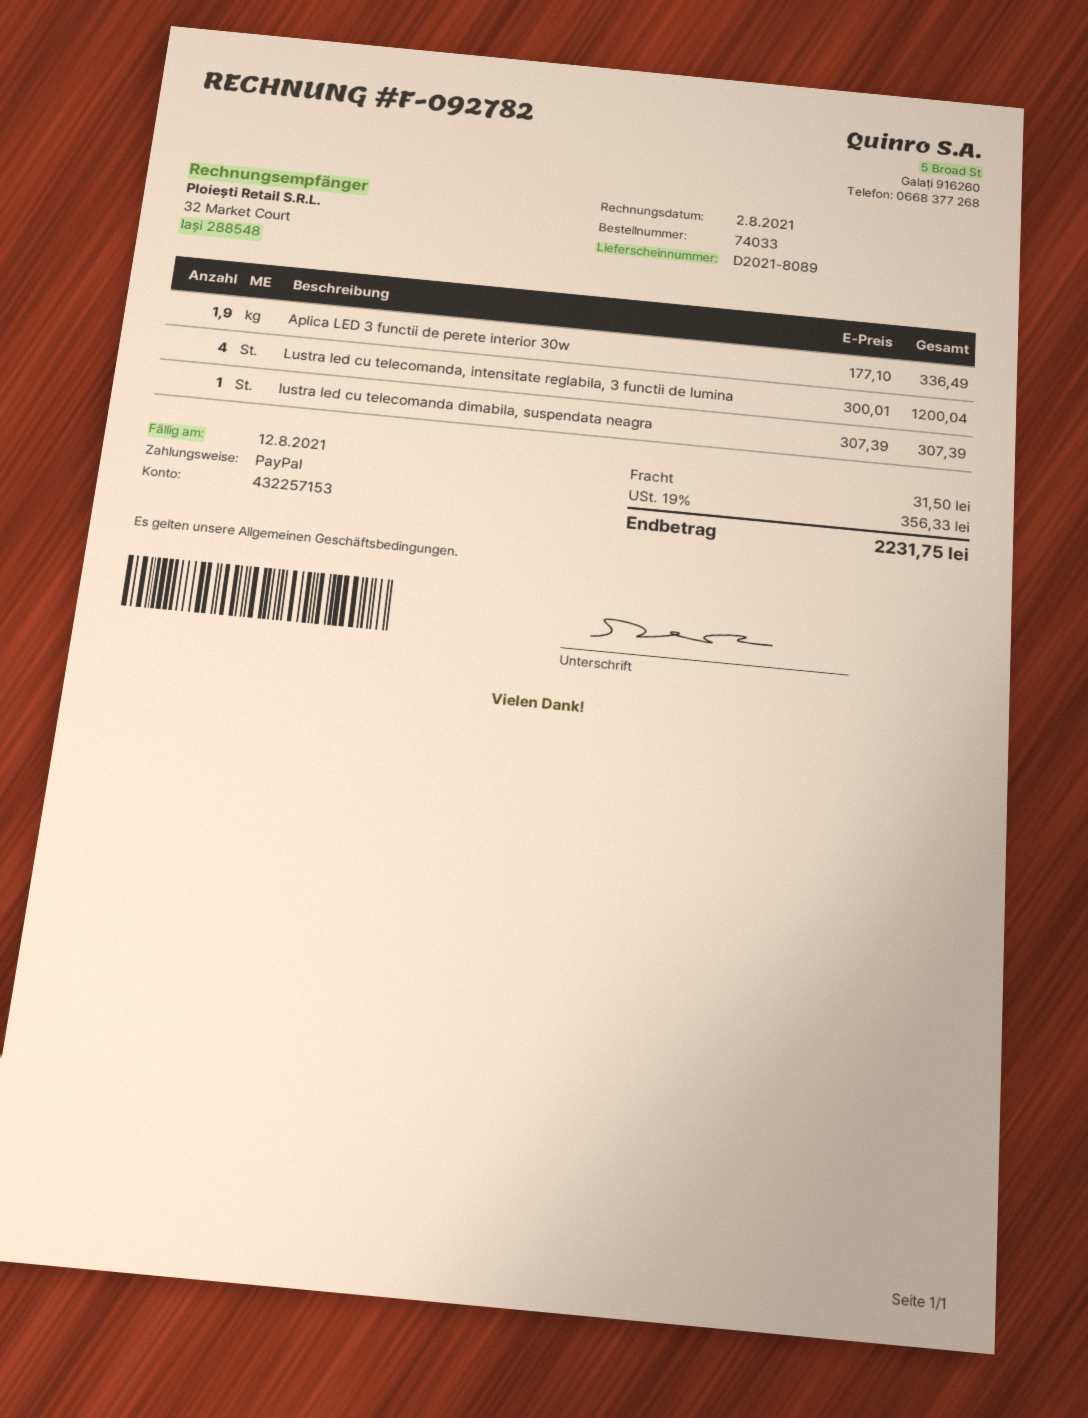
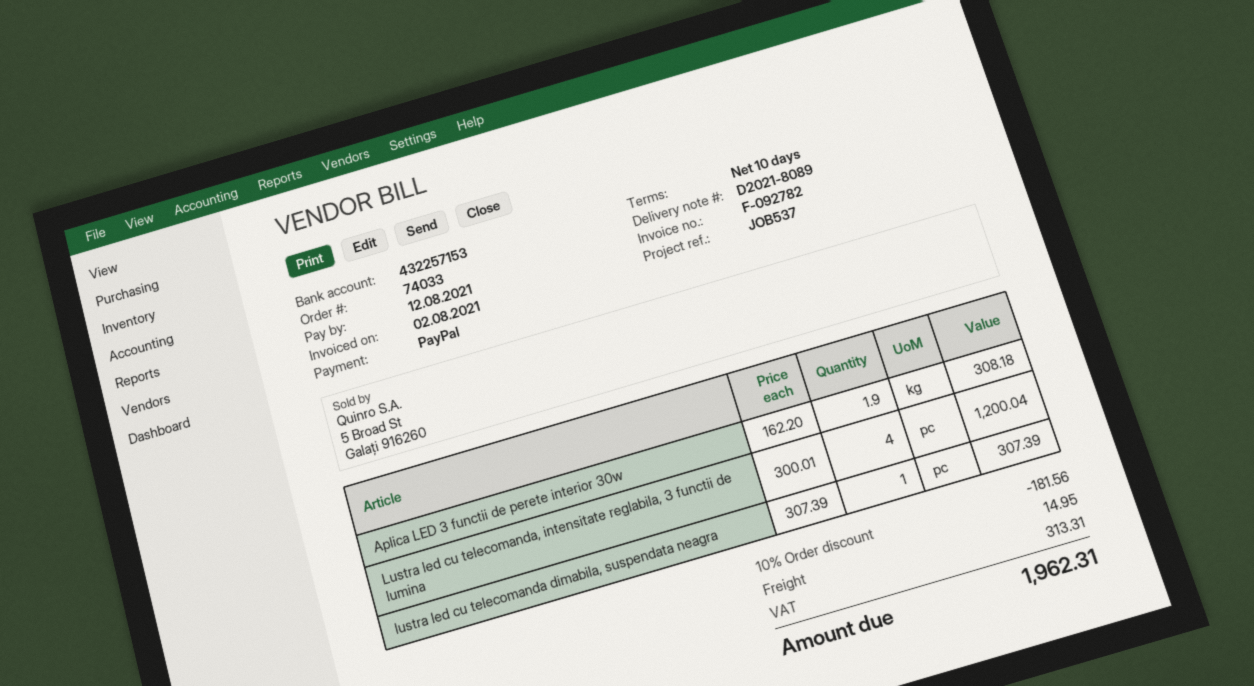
Aplica LED 3 functii de perete interior 30w: 1.9 x 177.10 = 336.49 -> 1.9 x 162.20 = 308.18
discount: none -> 10% = 181.56
shipping: 31.50 -> 14.95
tax: 356.33 -> 313.31
total: 2231.75 -> 1962.31

